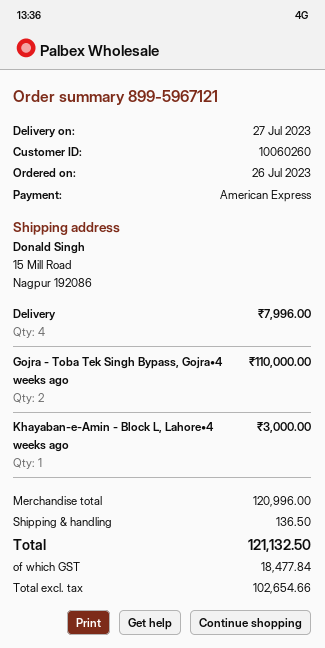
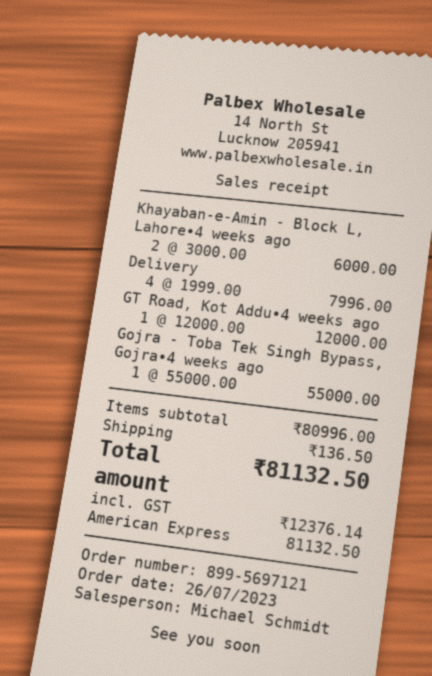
order number: 899-5967121 -> 899-5697121
Gojra - Toba Tek Singh Bypass, Gojra•4 weeks ago: 2 for 110000.00 -> 1 for 55000.00
Khayaban-e-Amin - Block L, Lahore•4 weeks ago: 1 for 3000.00 -> 2 for 6000.00
GT Road, Kot Addu•4 weeks ago: none -> 1 for 12000.00
subtotal: 120996.00 -> 80996.00
tax: 18477.84 -> 12376.14
total: 121132.50 -> 81132.50

